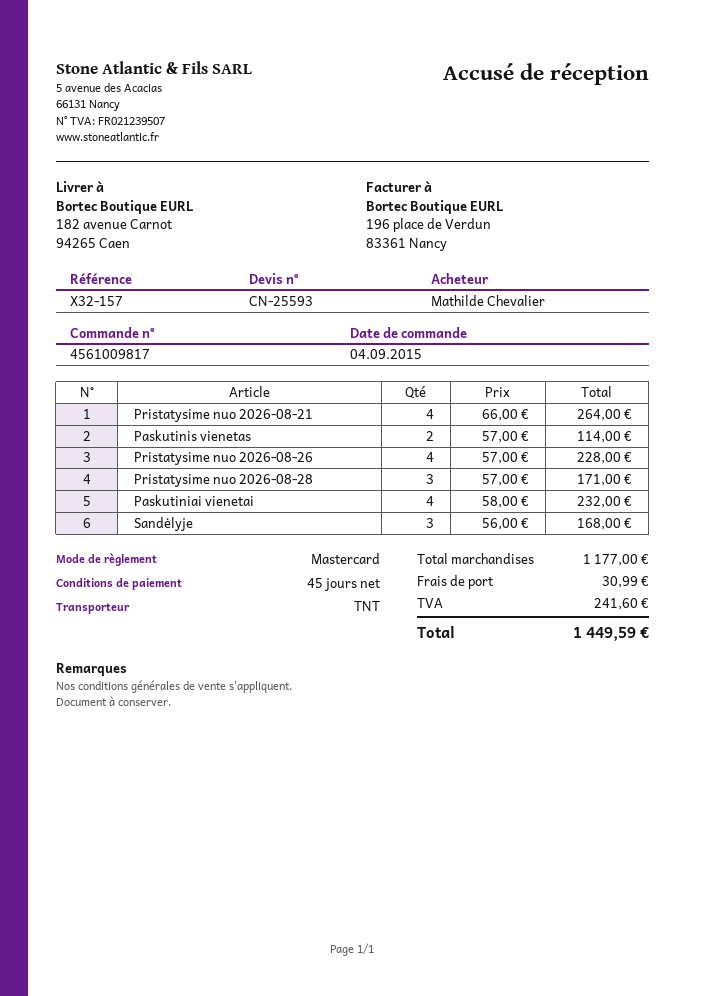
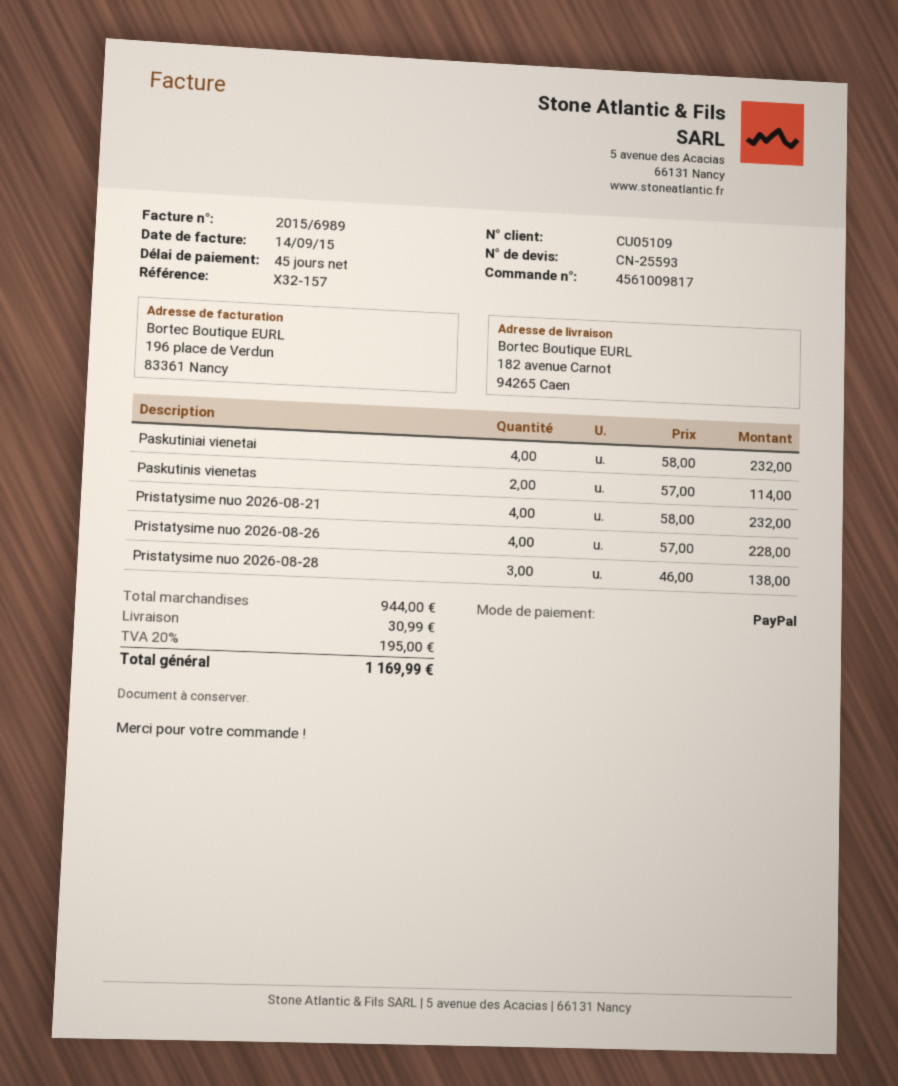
payment method: Mastercard -> PayPal
Pristatysime nuo 2026‑08‑21: 4 x 66.00 = 264.00 -> 4 x 58.00 = 232.00
Pristatysime nuo 2026‑08‑28: 3 x 57.00 = 171.00 -> 3 x 46.00 = 138.00
Sandėlyje: 3 x 56.00 = 168.00 -> none
subtotal: 1177.00 -> 944.00
tax: 241.60 -> 195.00
total: 1449.59 -> 1169.99

